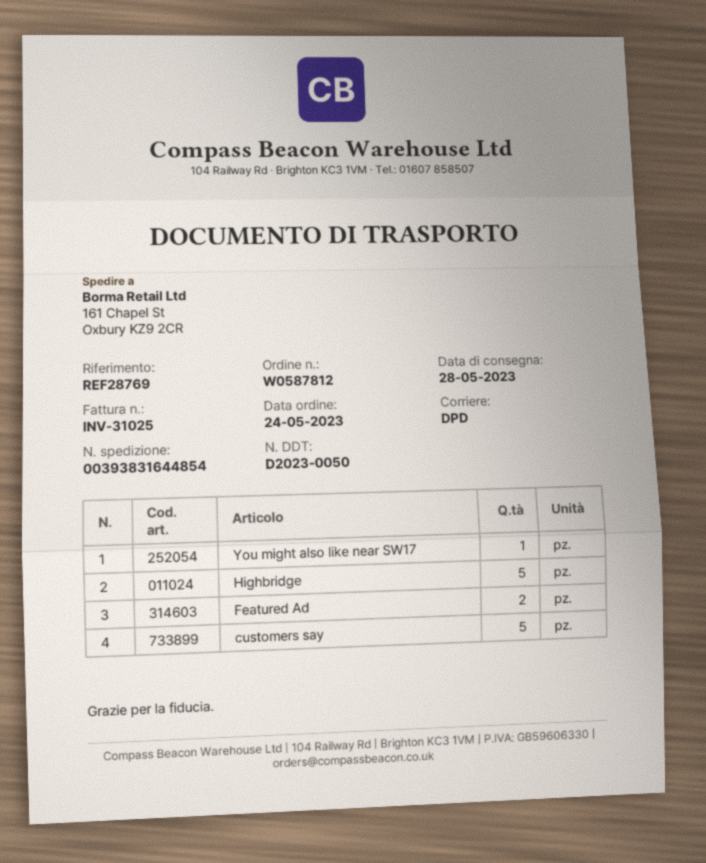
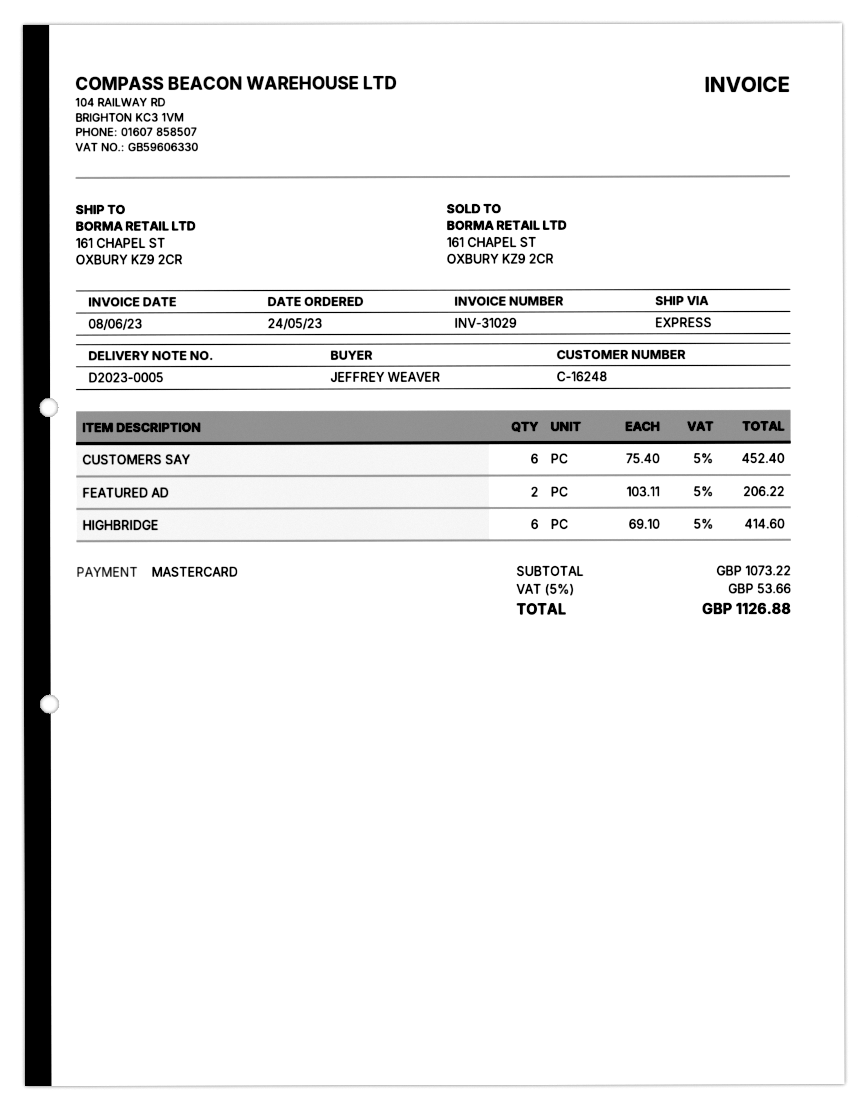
delivery note number: D2023-0050 -> D2023-0005
invoice number: INV-31025 -> INV-31029
shipping method: DPD -> express
You might also like near SW17: 1 -> none
Highbridge: 5 -> 6
customers say: 5 -> 6

